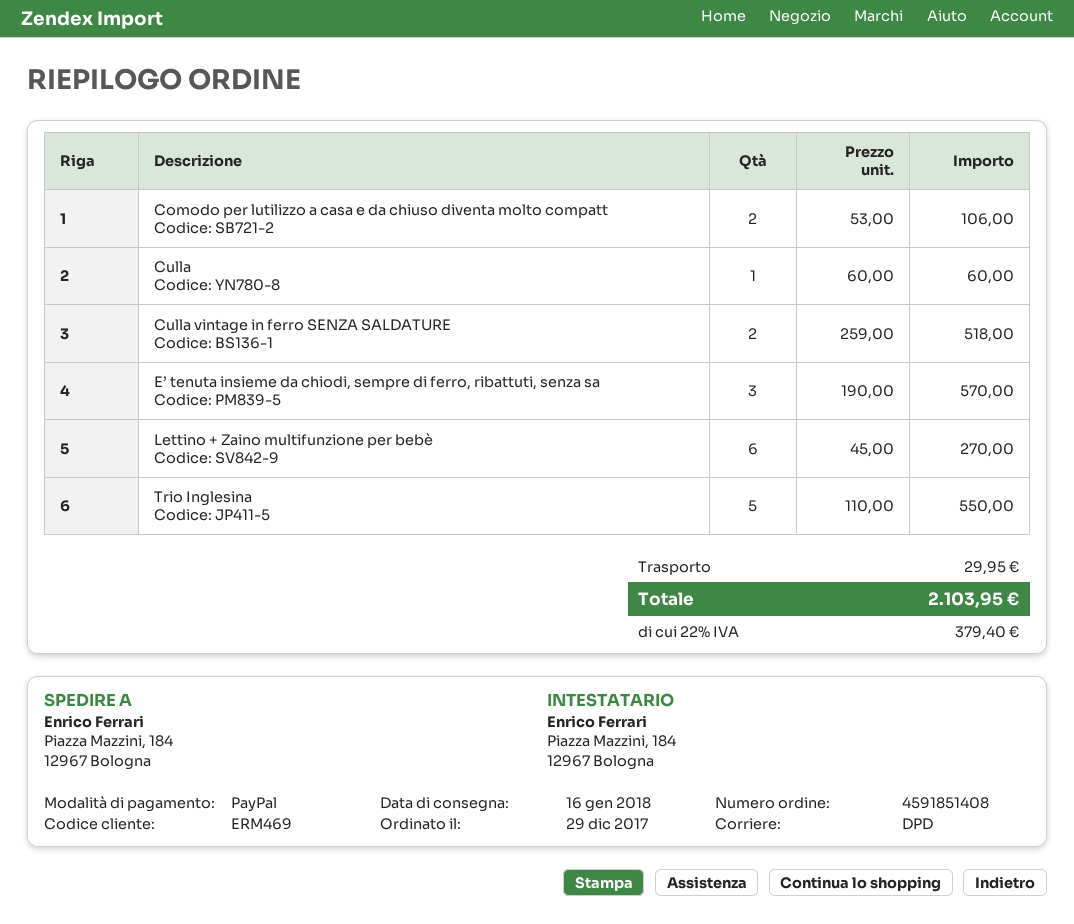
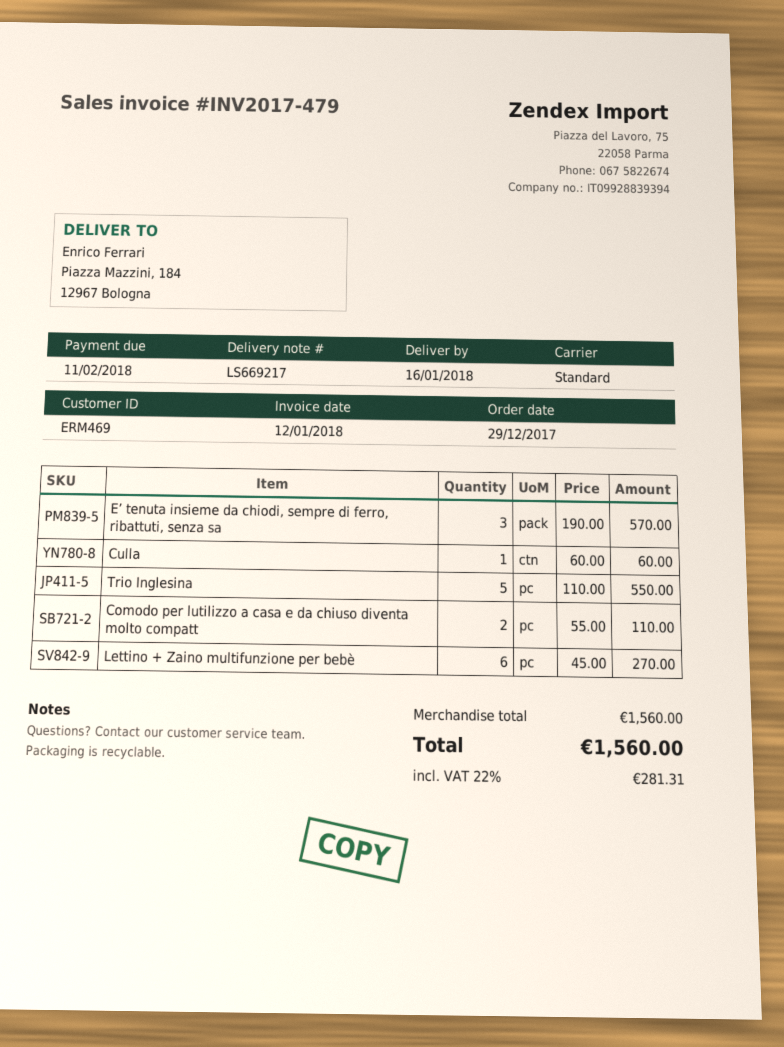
shipping method: DPD -> standard
Comodo per lutilizzo a casa e da chiuso diventa molto compatt: 2 x 53.00 = 106.00 -> 2 x 55.00 = 110.00
Culla vintage in ferro SENZA SALDATURE: 2 x 259.00 = 518.00 -> none
shipping: 29.95 -> none
tax: 22% = 379.40 -> 22% = 281.31
total: 2103.95 -> 1560.00

